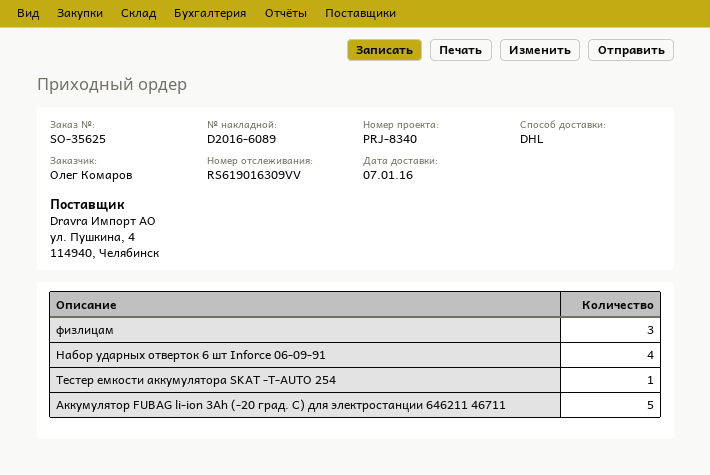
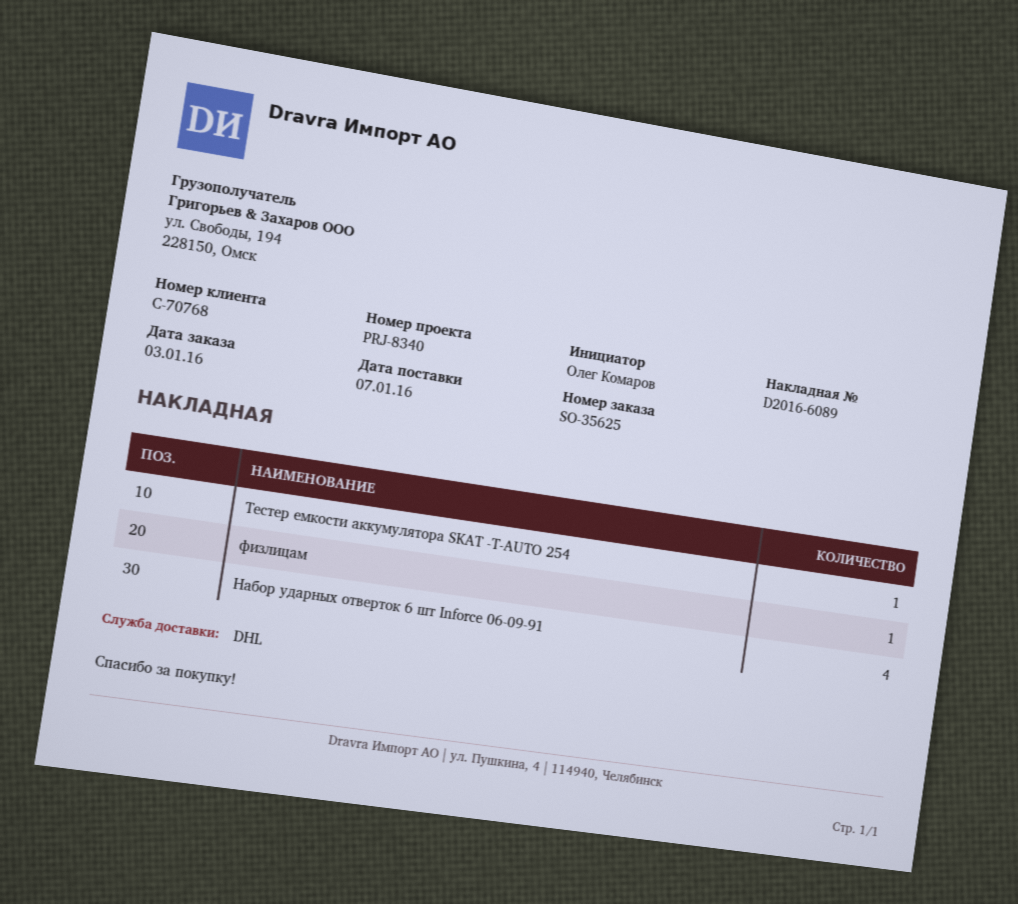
физлицам: 3 -> 1
Аккумулятор FUBAG li-ion 3Ah (-20 град. С) для электростанции 646211 46711: 5 -> none

